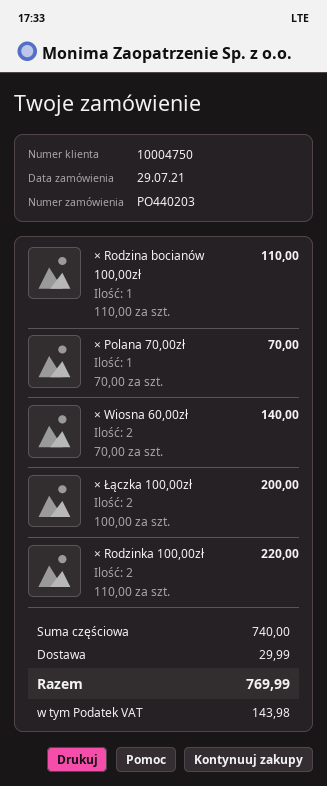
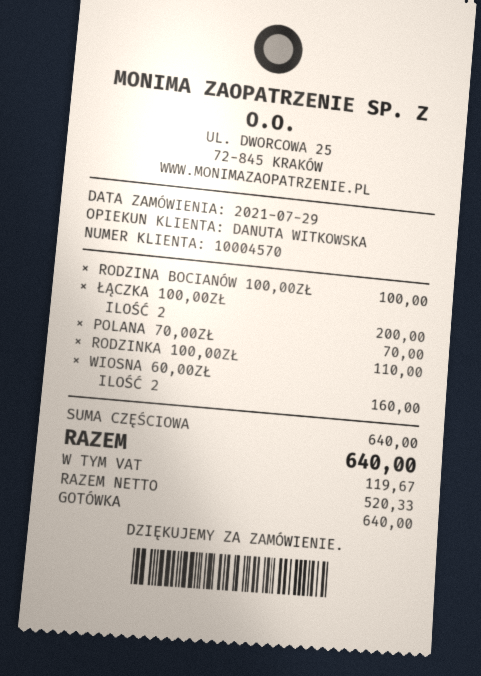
customer number: 10004750 -> 10004570
× Rodzina bocianów 100,00zł: 1 for 110.00 -> 1 for 100.00
× Wiosna 60,00zł: 2 for 140.00 -> 2 for 160.00
× Rodzinka 100,00zł: 2 for 220.00 -> 1 for 110.00
subtotal: 740.00 -> 640.00
shipping: 29.99 -> none
tax: 143.98 -> 119.67
total: 769.99 -> 640.00

